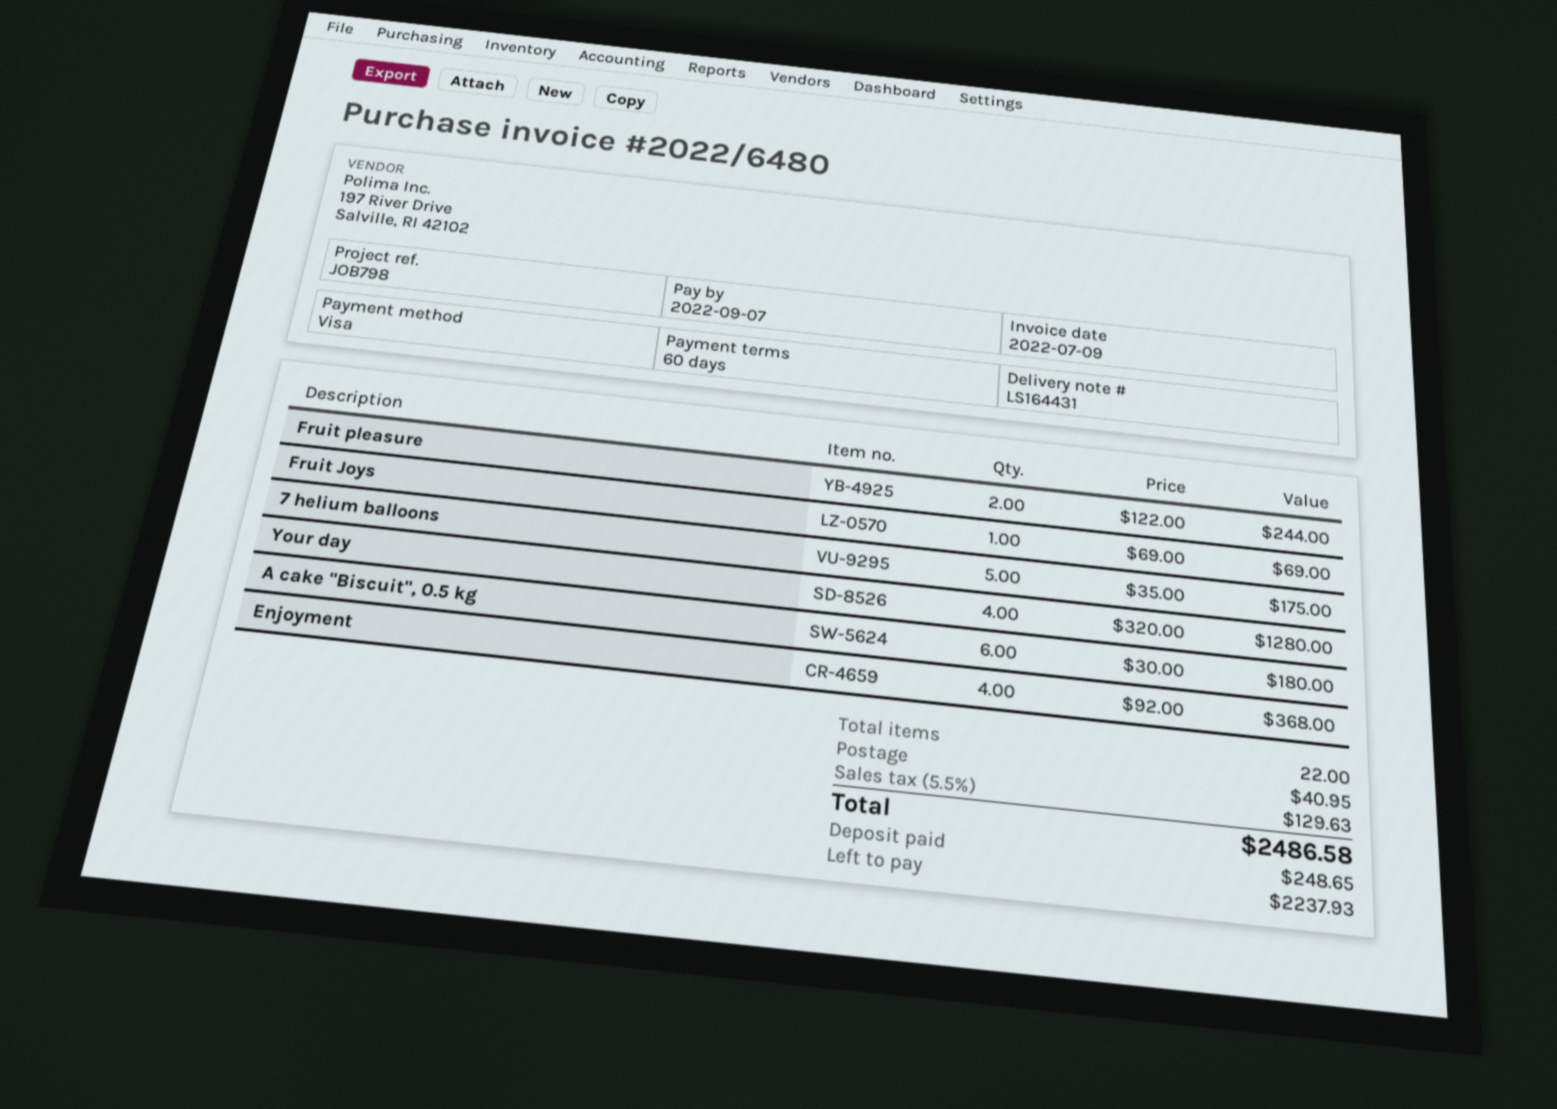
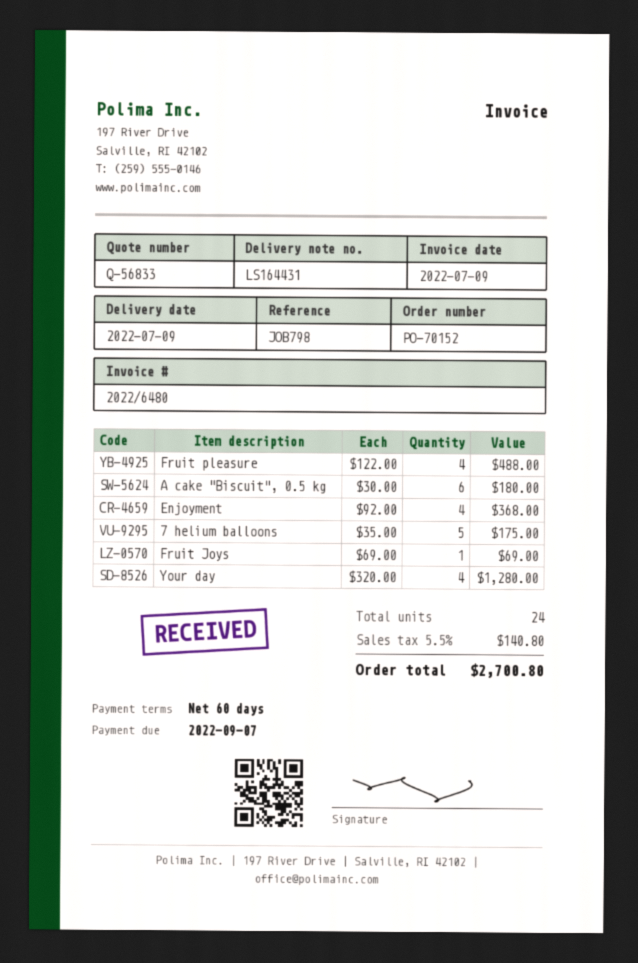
Fruit pleasure: 2 x 122.00 = 244.00 -> 4 x 122.00 = 488.00
total quantity: 22 -> 24
shipping: 40.95 -> none
tax: 5.5% = 129.63 -> 5.5% = 140.80
total: 2486.58 -> 2700.80

